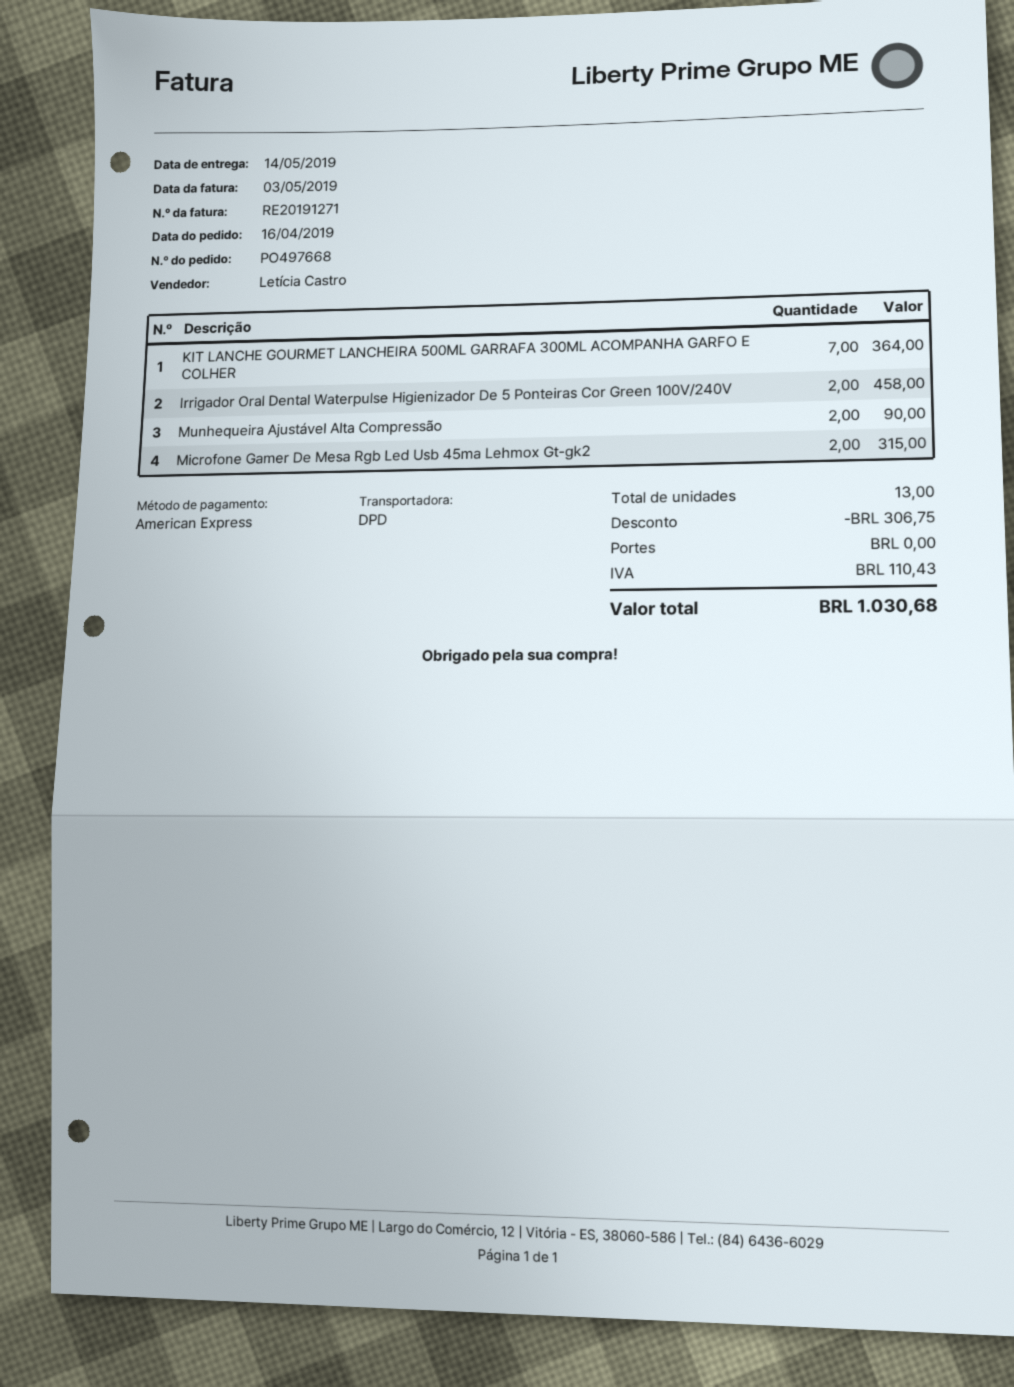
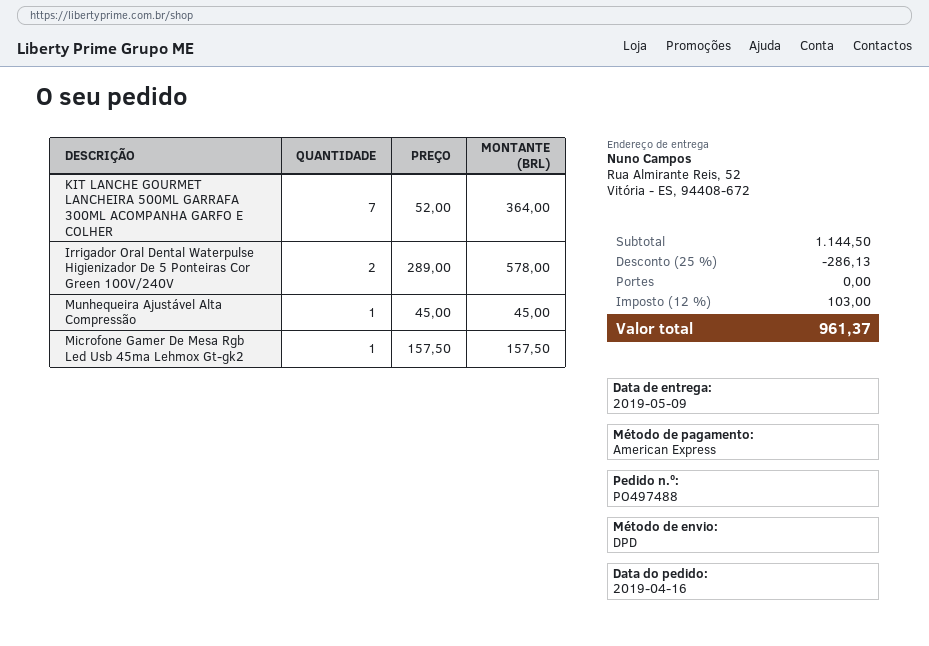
order number: PO497668 -> PO497488
delivery date: 2019-05-14 -> 2019-05-09
Irrigador Oral Dental Waterpulse Higienizador De 5 Ponteiras Cor Green 100V/240V: 2 for 458.00 -> 2 for 578.00
Munhequeira Ajustável Alta Compressão: 2 for 90.00 -> 1 for 45.00
Microfone Gamer De Mesa Rgb Led Usb 45ma Lehmox Gt-gk2: 2 for 315.00 -> 1 for 157.50
discount: 306.75 -> 286.13
tax: 110.43 -> 103.00
total: 1030.68 -> 961.37

